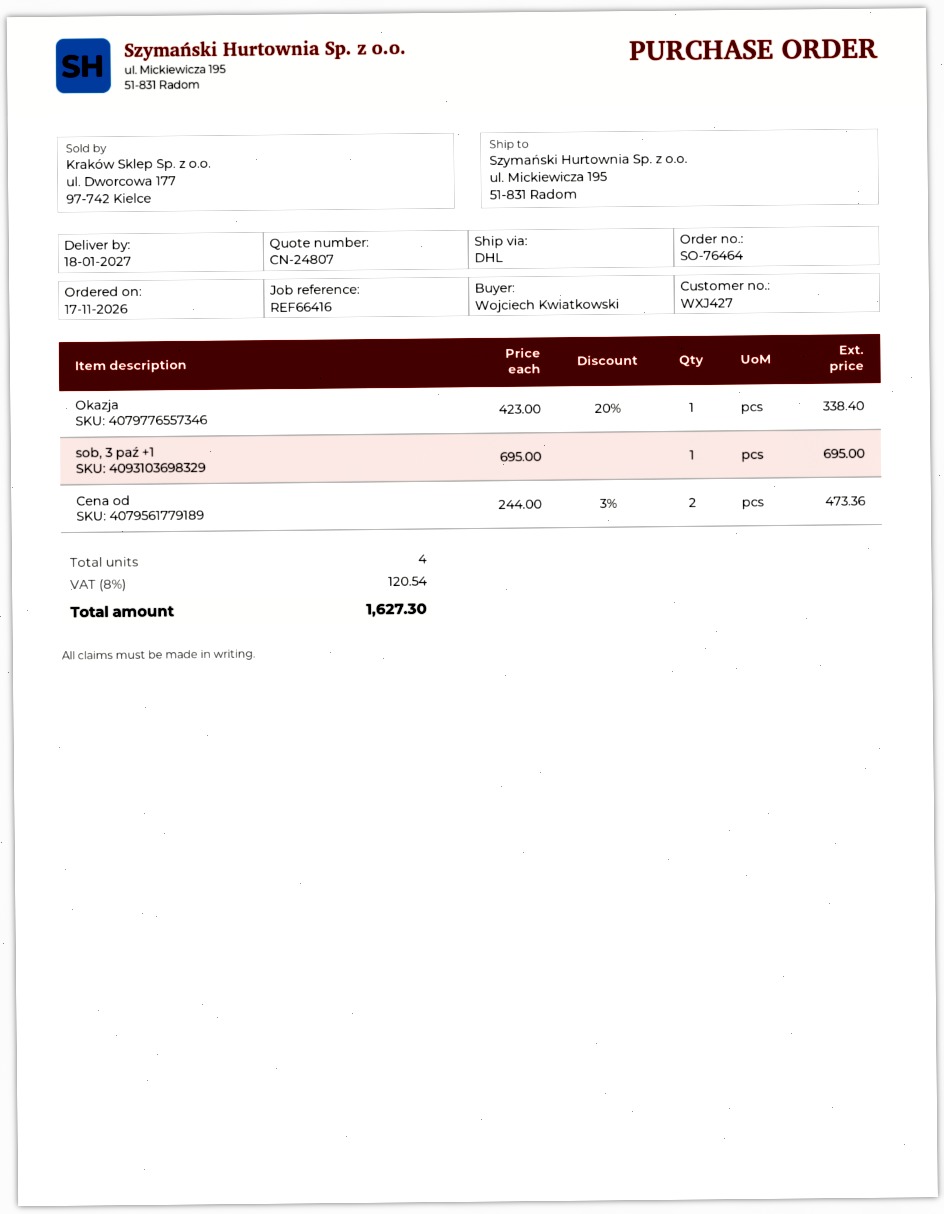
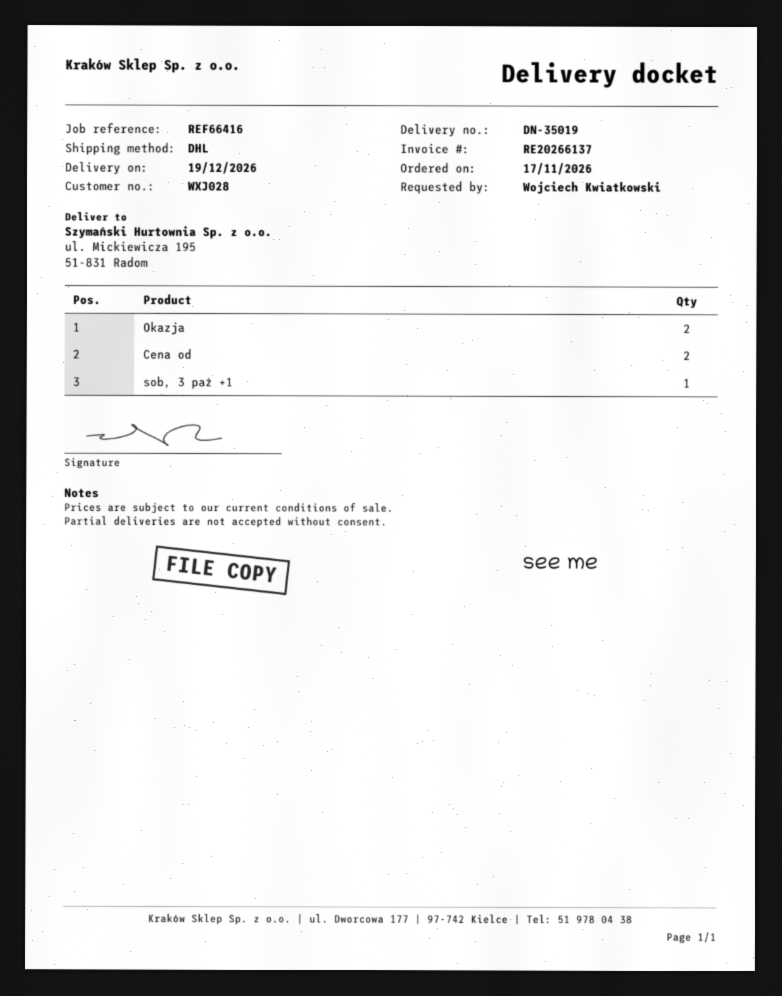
delivery date: 2027-01-18 -> 2026-12-19
customer number: WXJ427 -> WXJ028
Okazja: 1 -> 2

